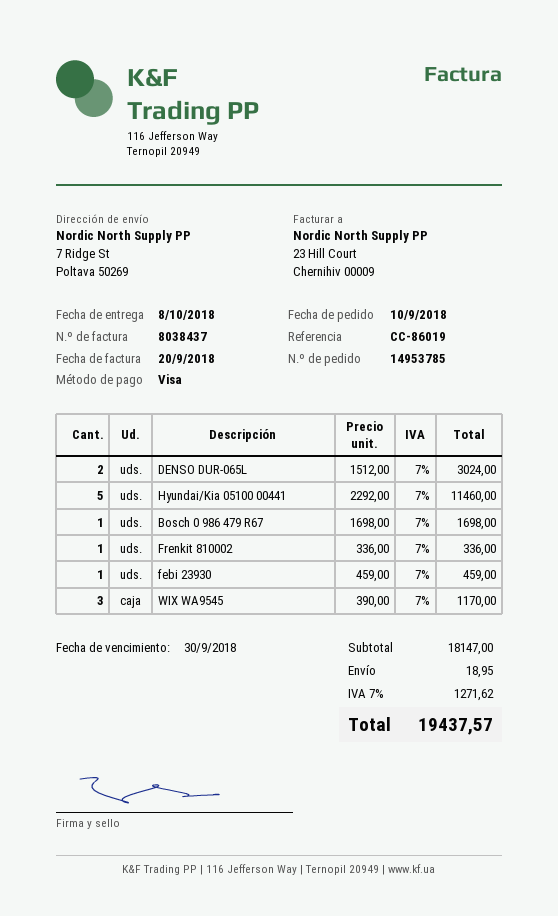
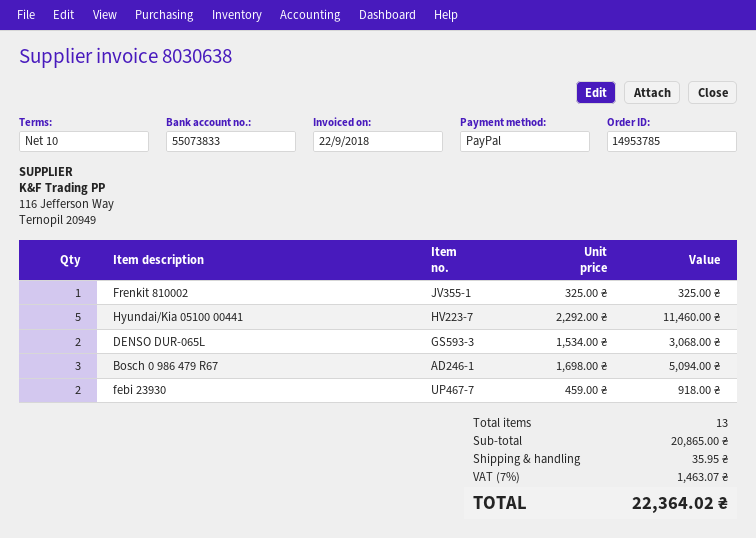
invoice number: 8038437 -> 8030638
invoice date: 2018-09-20 -> 2018-09-22
payment method: Visa -> PayPal
DENSO DUR-065L: 2 x 1512.00 = 3024.00 -> 2 x 1534.00 = 3068.00
Bosch 0 986 479 R67: 1 x 1698.00 = 1698.00 -> 3 x 1698.00 = 5094.00
Frenkit 810002: 1 x 336.00 = 336.00 -> 1 x 325.00 = 325.00
febi 23930: 1 x 459.00 = 459.00 -> 2 x 459.00 = 918.00
WIX WA9545: 3 x 390.00 = 1170.00 -> none
subtotal: 18147.00 -> 20865.00
shipping: 18.95 -> 35.95
tax: 7% = 1271.62 -> 7% = 1463.07
total: 19437.57 -> 22364.02

